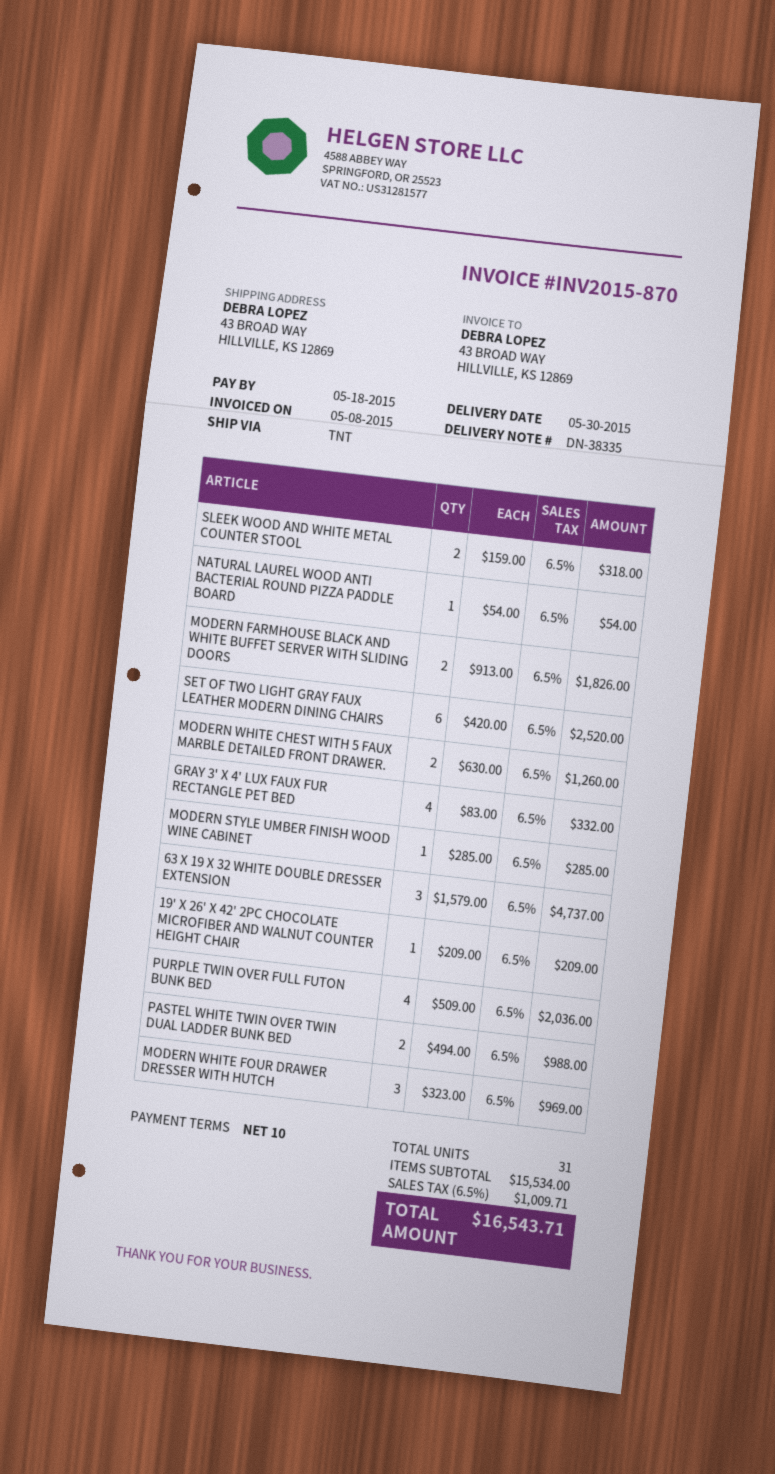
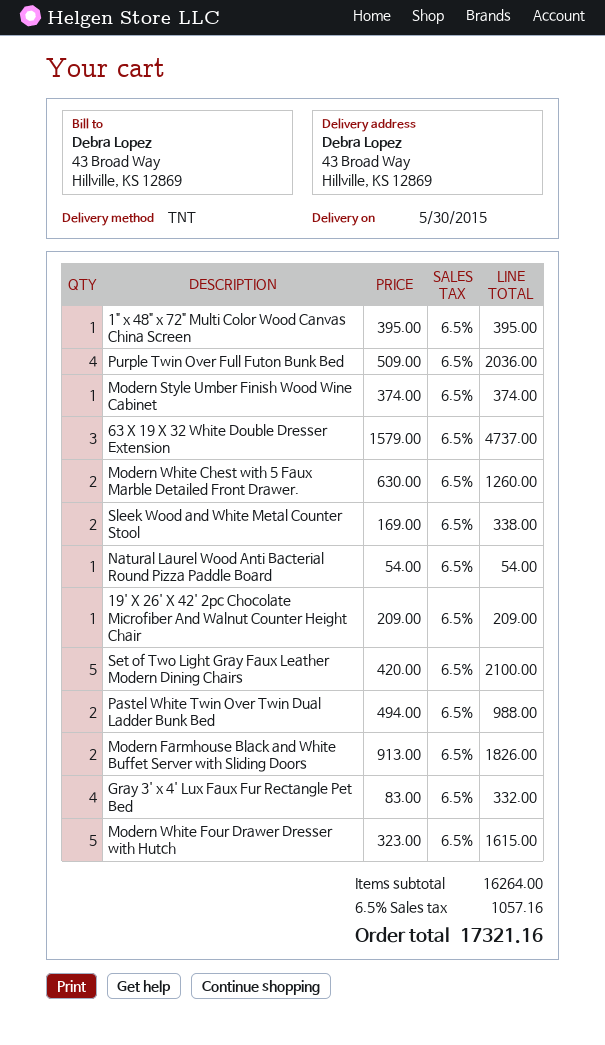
SLEEK WOOD AND WHITE METAL COUNTER STOOL: 2 x 159.00 = 318.00 -> 2 x 169.00 = 338.00
SET OF TWO LIGHT GRAY FAUX LEATHER MODERN DINING CHAIRS: 6 x 420.00 = 2520.00 -> 5 x 420.00 = 2100.00
MODERN STYLE UMBER FINISH WOOD WINE CABINET: 1 x 285.00 = 285.00 -> 1 x 374.00 = 374.00
MODERN WHITE FOUR DRAWER DRESSER WITH HUTCH: 3 x 323.00 = 969.00 -> 5 x 323.00 = 1615.00
1" x 48" x 72" Multi Color Wood Canvas China Screen: none -> 1 x 395.00 = 395.00
subtotal: 15534.00 -> 16264.00
tax: 6.5% = 1009.71 -> 6.5% = 1057.16
total: 16543.71 -> 17321.16

